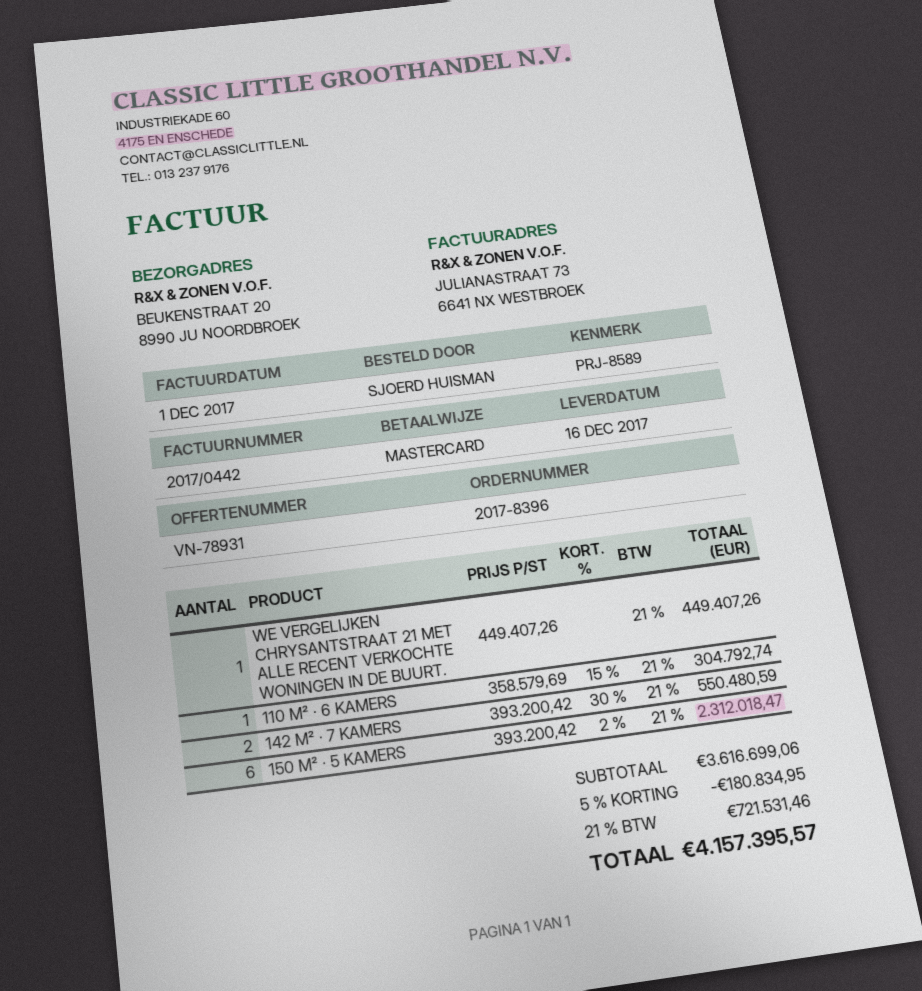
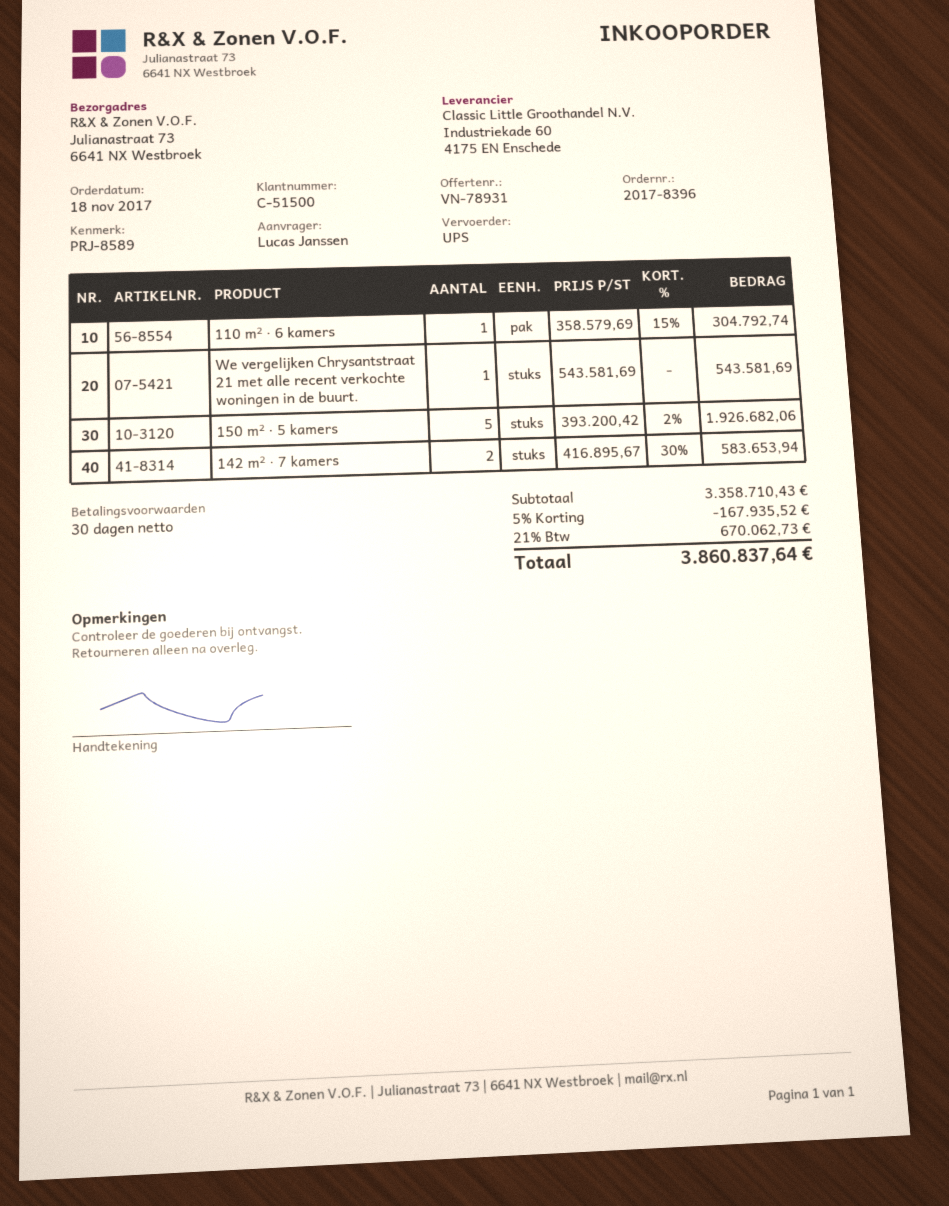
ordered by: SJOERD HUISMAN -> Lucas Janssen
ship to: BEUKENSTRAAT 20, 8990 JU NOORDBROEK -> Julianastraat 73, 6641 NX Westbroek
WE VERGELIJKEN CHRYSANTSTRAAT 21 MET ALLE RECENT VERKOCHTE WONINGEN IN DE BUURT.: 1 x 449407.26 = 449407.26 -> 1 x 543581.69 = 543581.69
142 M² · 7 KAMERS: 2 x 393200.42 - 30% = 550480.59 -> 2 x 416895.67 - 30% = 583653.94
150 M² · 5 KAMERS: 6 x 393200.42 - 2% = 2312018.47 -> 5 x 393200.42 - 2% = 1926682.06
subtotal: 3616699.06 -> 3358710.43
discount: 5% = 180834.95 -> 5% = 167935.52
tax: 21% = 721531.46 -> 21% = 670062.73
total: 4157395.57 -> 3860837.64

